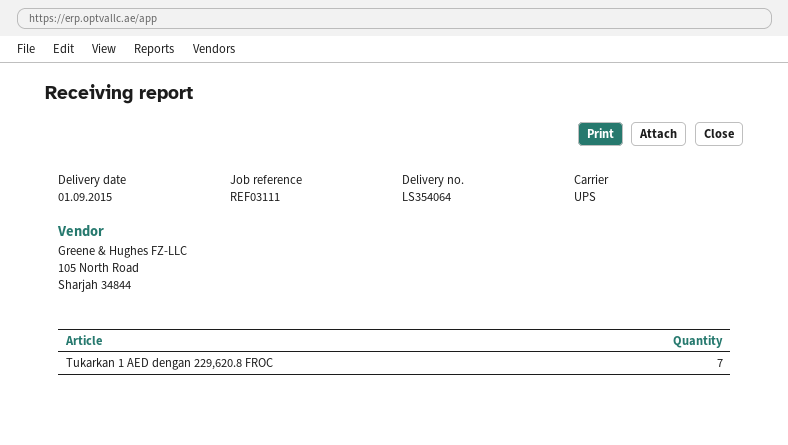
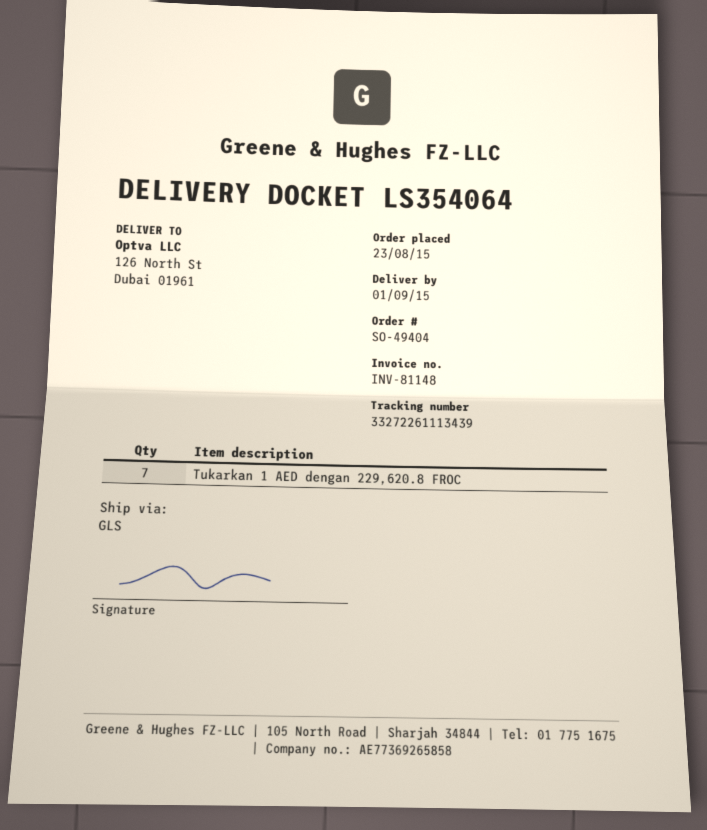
shipping method: UPS -> GLS

